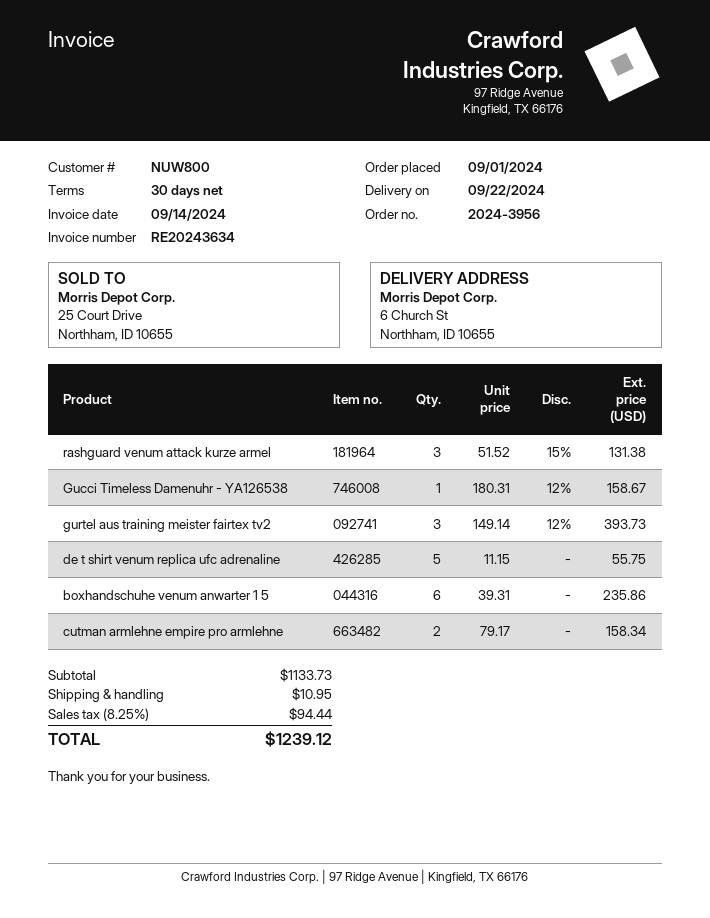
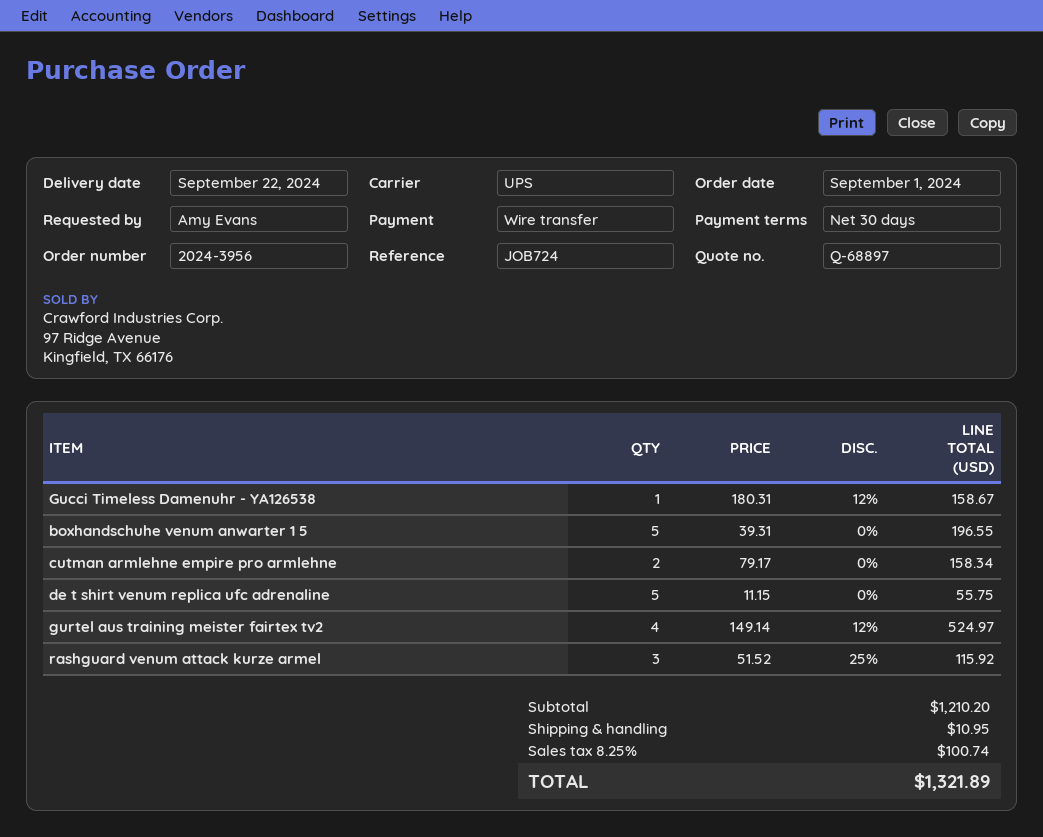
rashguard venum attack kurze armel: 3 x 51.52 - 15% = 131.38 -> 3 x 51.52 - 25% = 115.92
gurtel aus training meister fairtex tv2: 3 x 149.14 - 12% = 393.73 -> 4 x 149.14 - 12% = 524.97
boxhandschuhe venum anwarter 1 5: 6 x 39.31 = 235.86 -> 5 x 39.31 = 196.55
subtotal: 1133.73 -> 1210.20
tax: 8.25% = 94.44 -> 8.25% = 100.74
total: 1239.12 -> 1321.89

